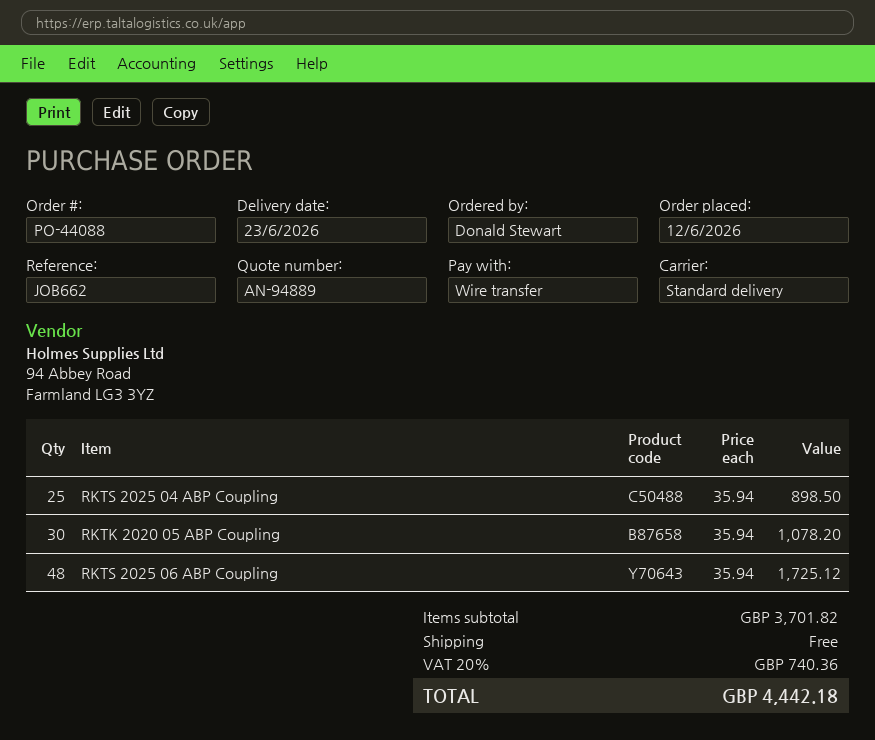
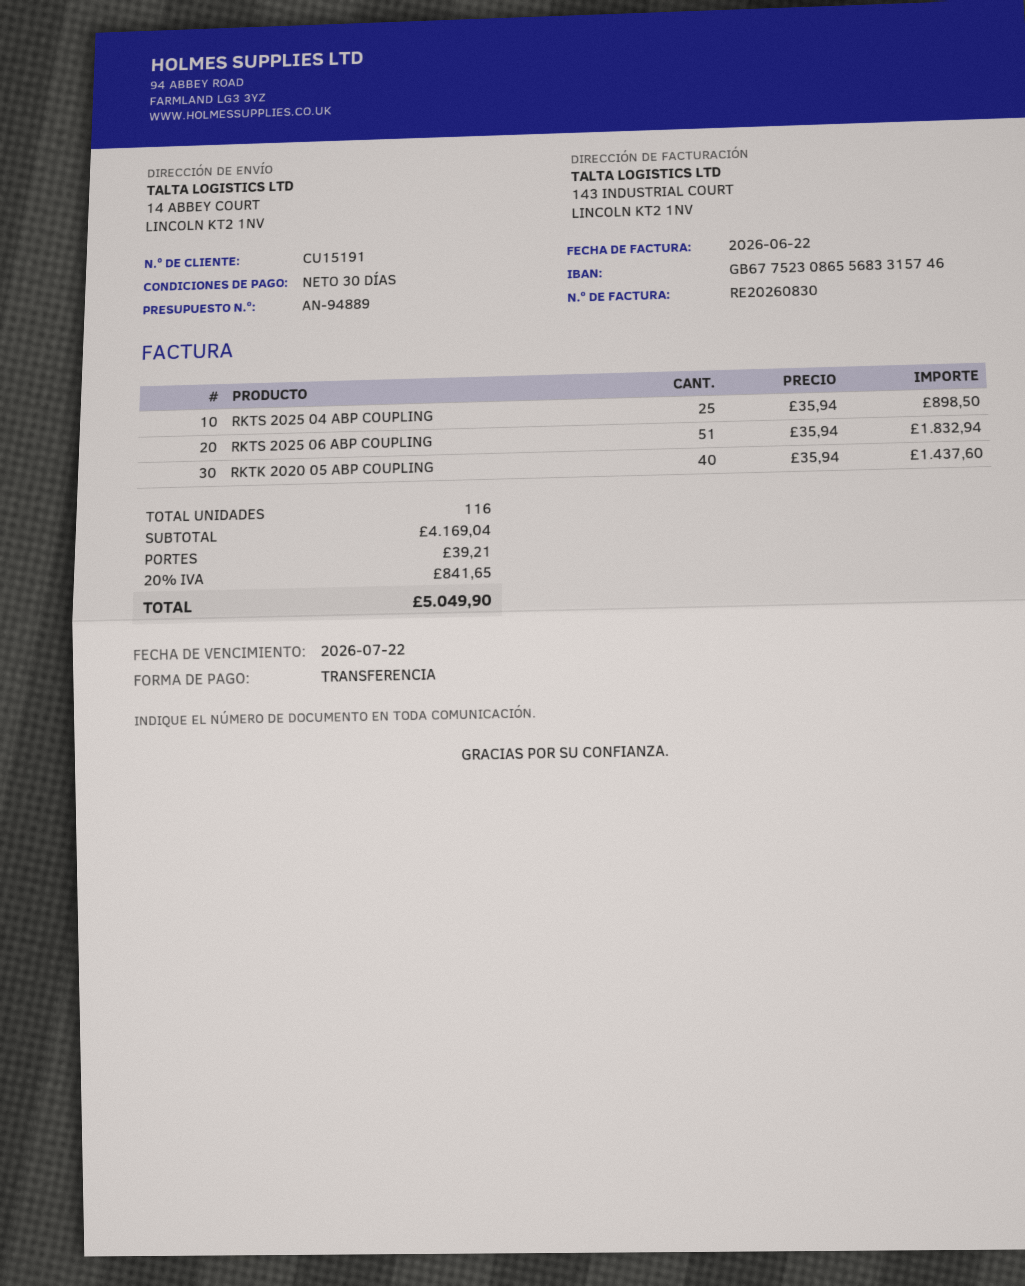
RKTK 2020 05 ABP Coupling: 30 x 35.94 = 1078.20 -> 40 x 35.94 = 1437.60
RKTS 2025 06 ABP Coupling: 48 x 35.94 = 1725.12 -> 51 x 35.94 = 1832.94
subtotal: 3701.82 -> 4169.04
shipping: 0.00 -> 39.21
tax: 20% = 740.36 -> 20% = 841.65
total: 4442.18 -> 5049.90

